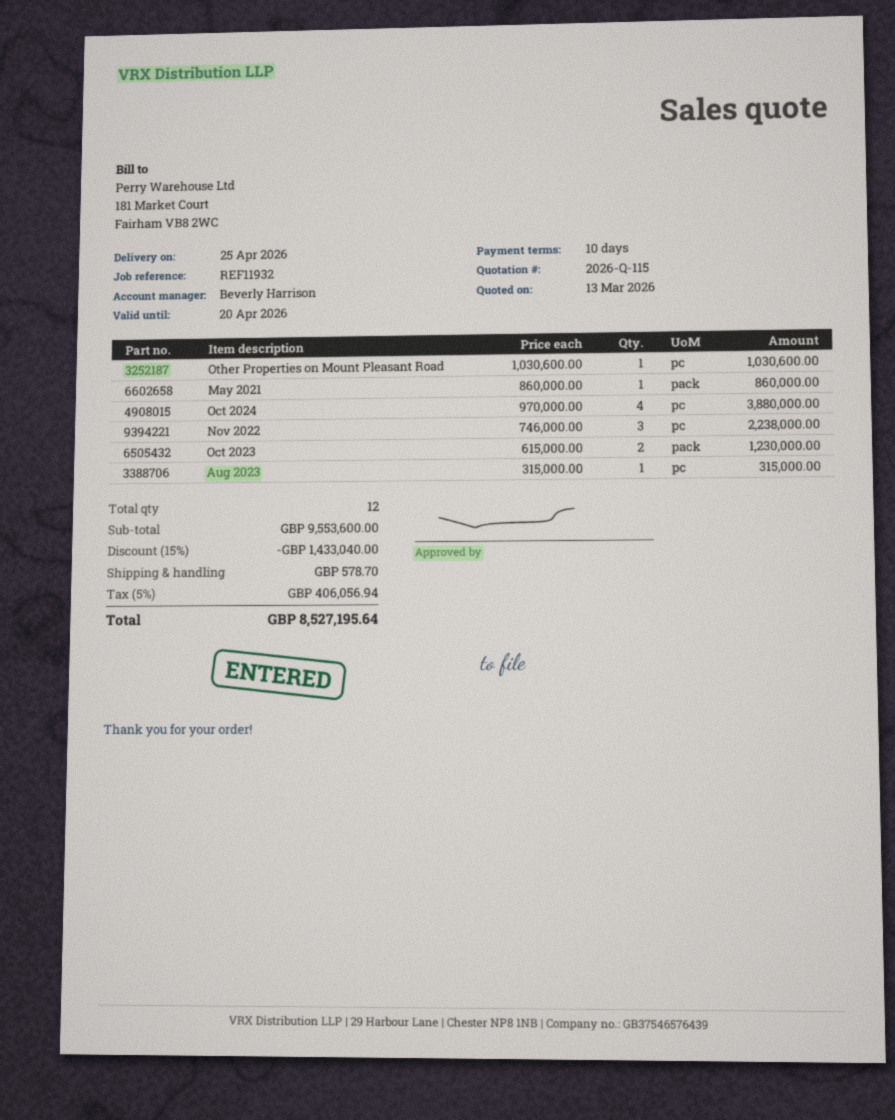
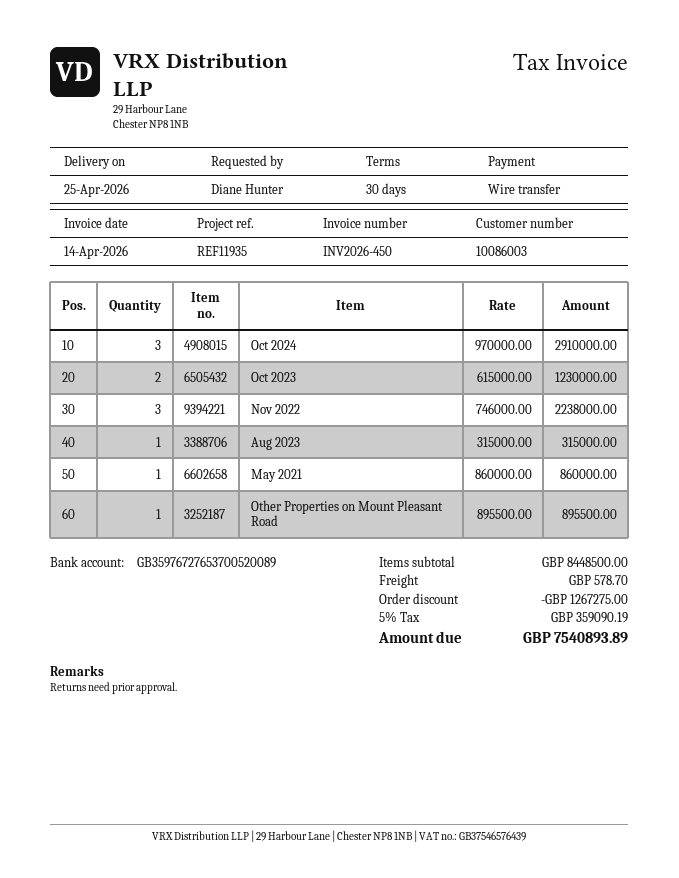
payment terms: 10 days -> 30 days
reference: REF11932 -> REF11935
Other Properties on Mount Pleasant Road: 1 x 1030600.00 = 1030600.00 -> 1 x 895500.00 = 895500.00
Oct 2024: 4 x 970000.00 = 3880000.00 -> 3 x 970000.00 = 2910000.00
subtotal: 9553600.00 -> 8448500.00
discount: 1433040.00 -> 1267275.00
tax: 5% = 406056.94 -> 5% = 359090.19
total: 8527195.64 -> 7540893.89

